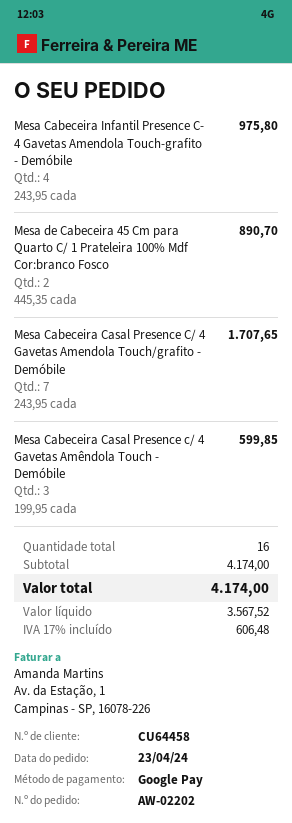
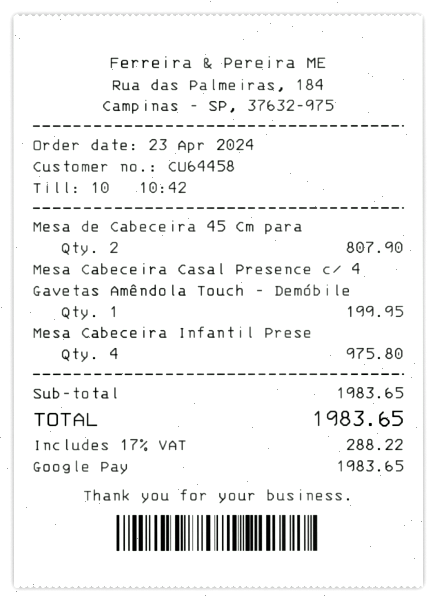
Mesa de Cabeceira 45 Cm para Quarto C/ 1 Prateleira 100% Mdf Cor:branco Fosco: 2 for 890.70 -> 2 for 807.90
Mesa Cabeceira Casal Presence C/ 4 Gavetas Amendola Touch/grafito - Demóbile: 7 for 1707.65 -> none
Mesa Cabeceira Casal Presence c/ 4 Gavetas Amêndola Touch - Demóbile: 3 for 599.85 -> 1 for 199.95
subtotal: 4174.00 -> 1983.65
tax: 17% = 606.48 -> 17% = 288.22
total: 4174.00 -> 1983.65

